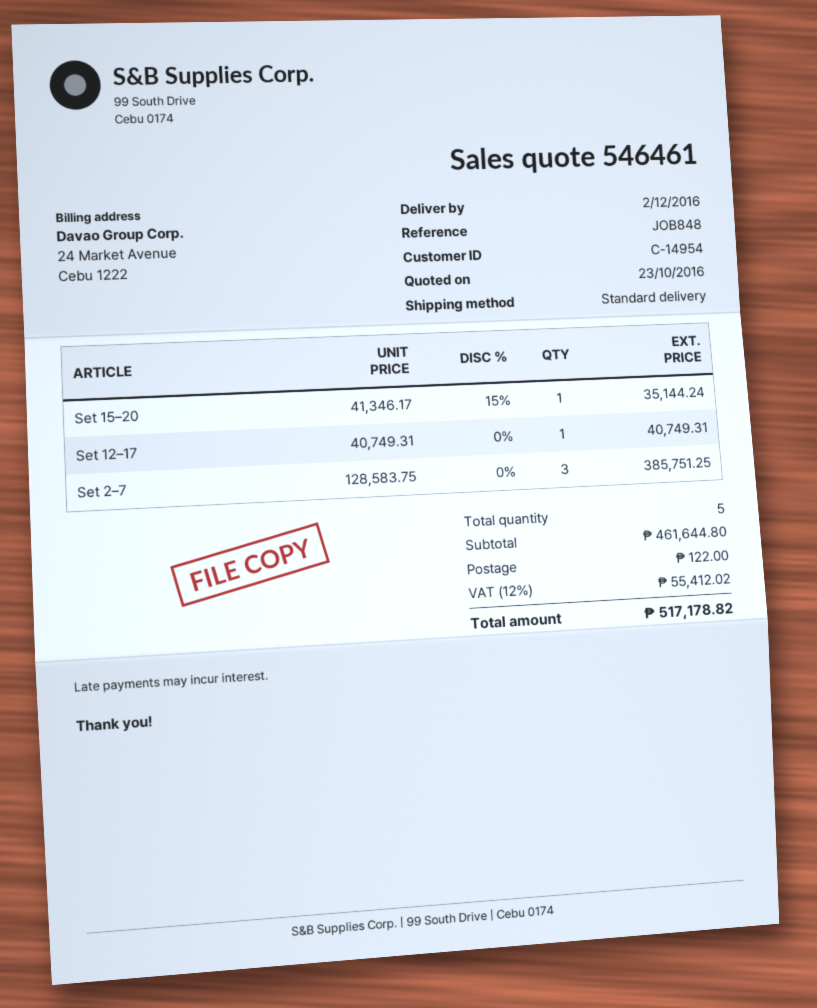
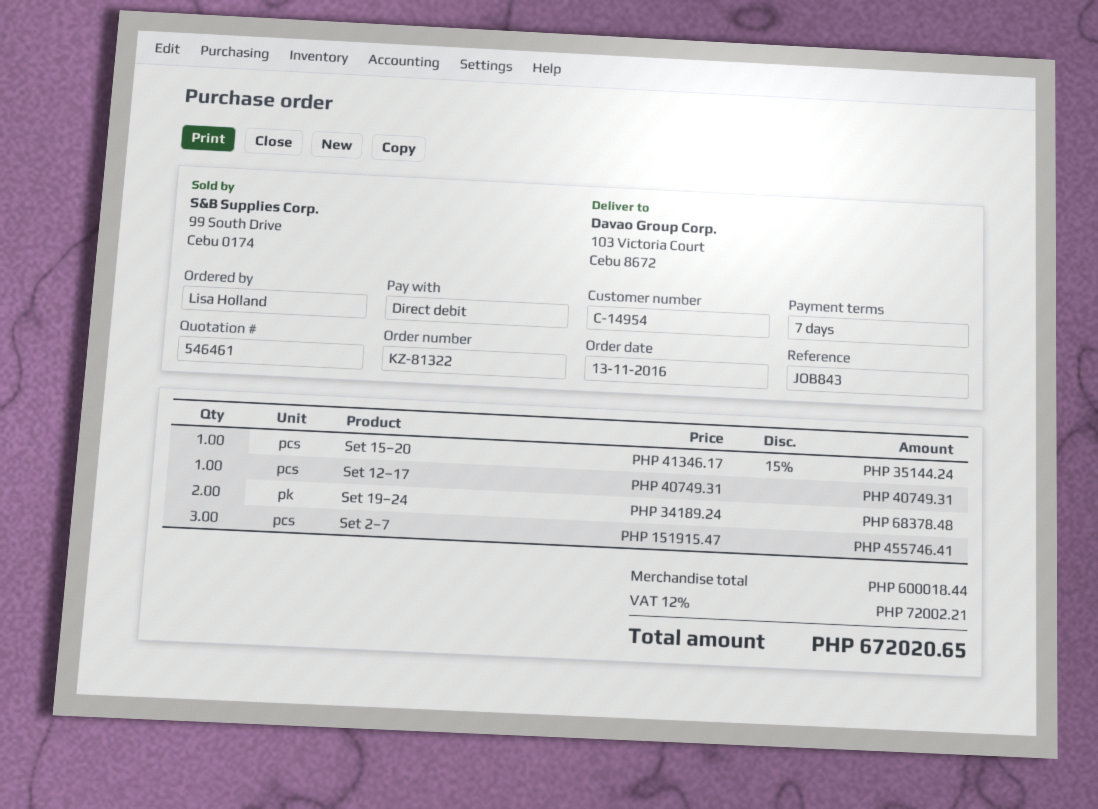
reference: JOB848 -> JOB843
Set 2–7: 3 x 128583.75 = 385751.25 -> 3 x 151915.47 = 455746.41
Set 19–24: none -> 2 x 34189.24 = 68378.48
subtotal: 461644.80 -> 600018.44
shipping: 122.00 -> none
tax: 12% = 55412.02 -> 12% = 72002.21
total: 517178.82 -> 672020.65

